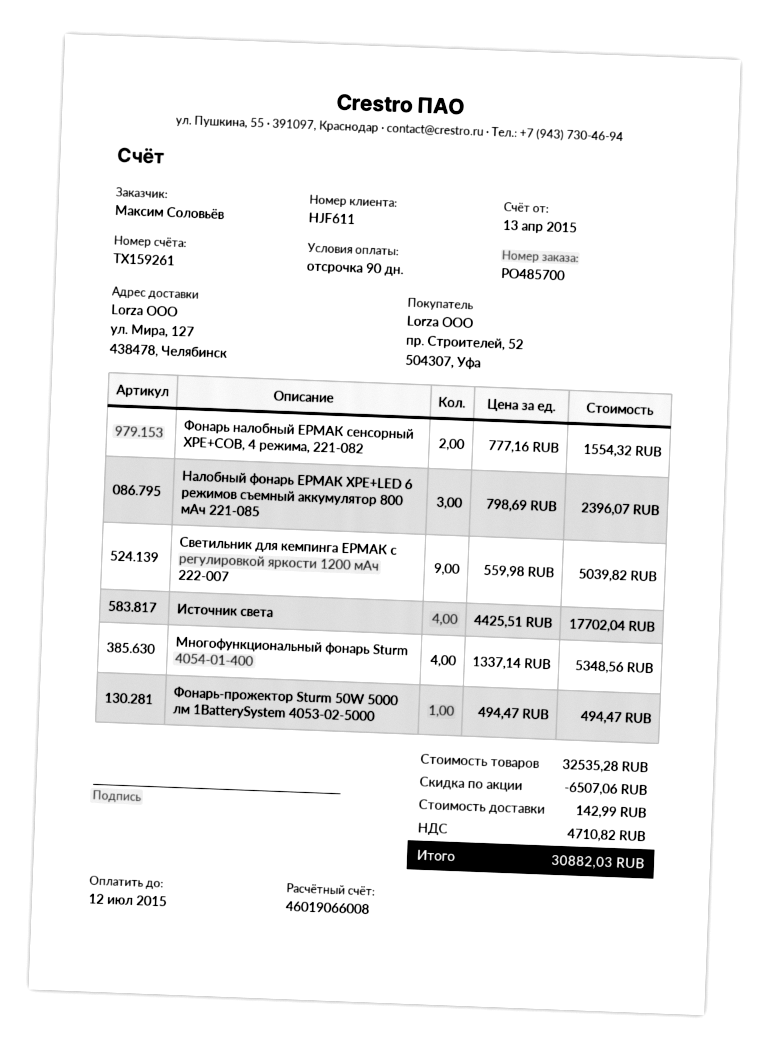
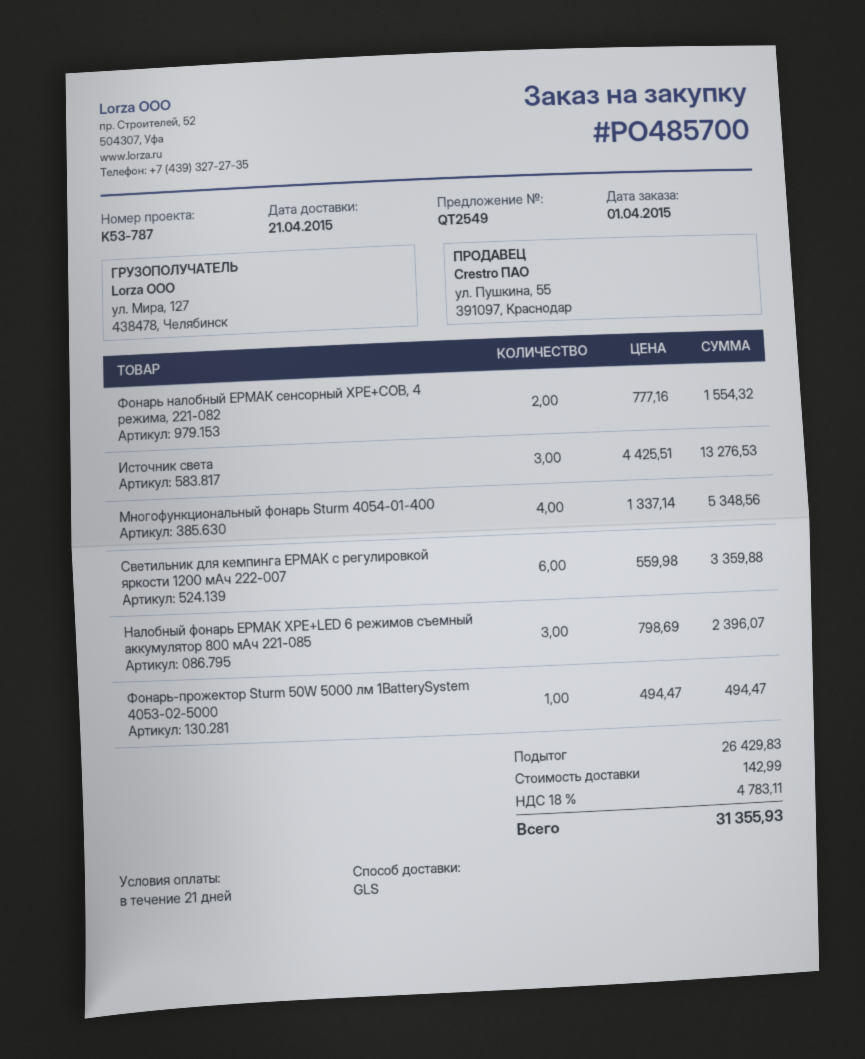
payment terms: 90 days -> 21 days
Светильник для кемпинга ЕРМАК с регулировкой яркости 1200 мАч 222-007: 9 x 559.98 = 5039.82 -> 6 x 559.98 = 3359.88
Источник света: 4 x 4425.51 = 17702.04 -> 3 x 4425.51 = 13276.53
subtotal: 32535.28 -> 26429.83
discount: 6507.06 -> none
tax: 4710.82 -> 4783.11
total: 30882.03 -> 31355.93

